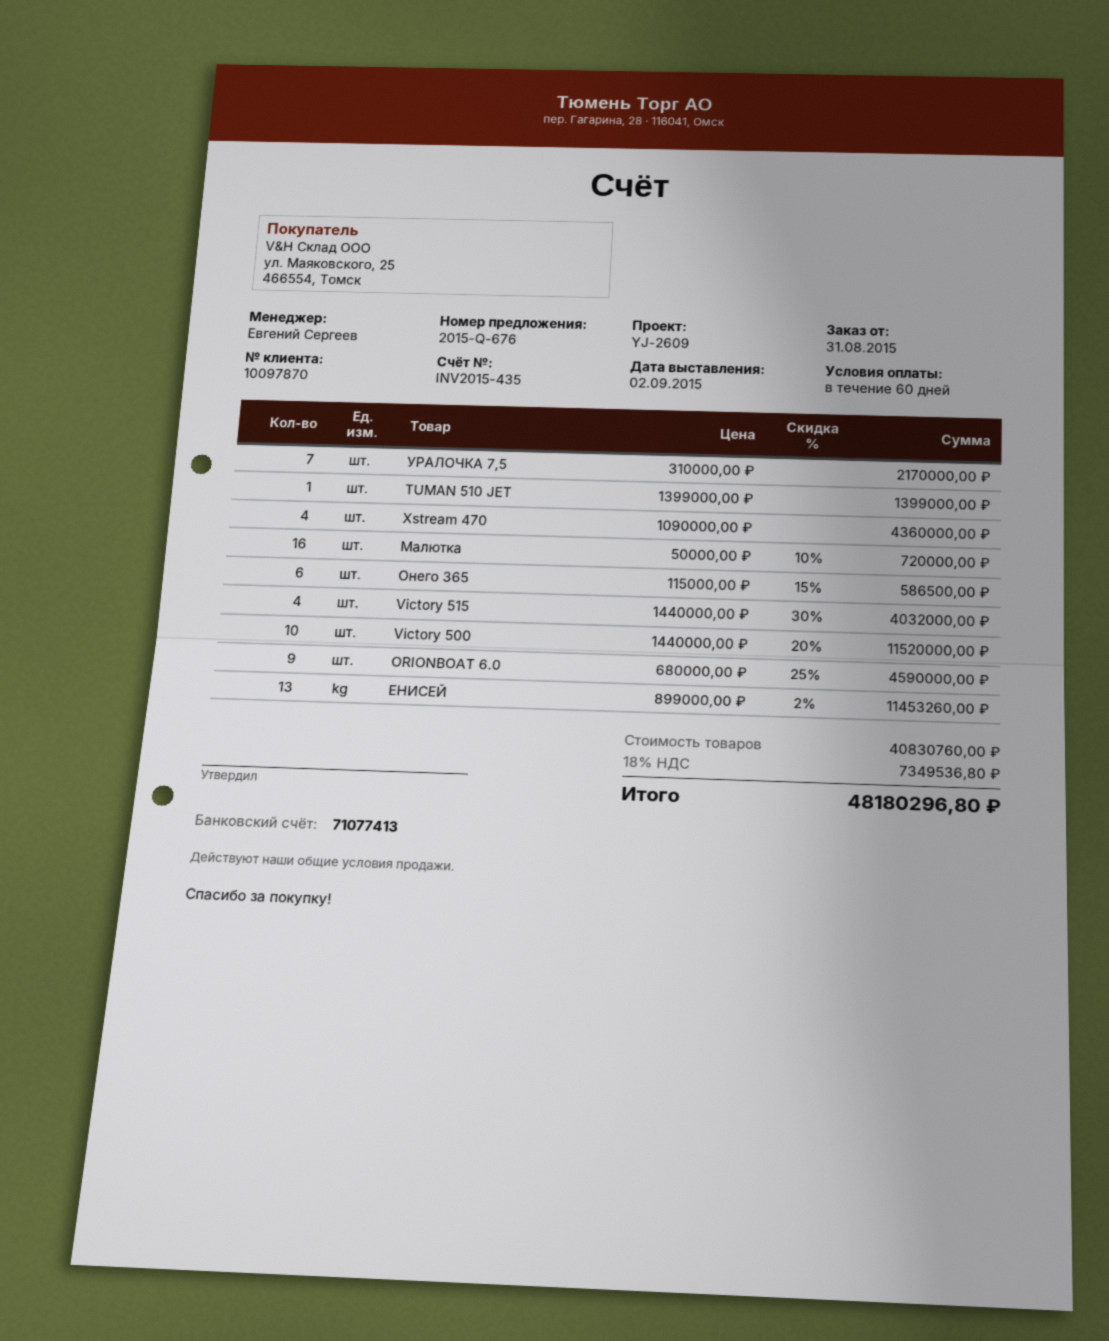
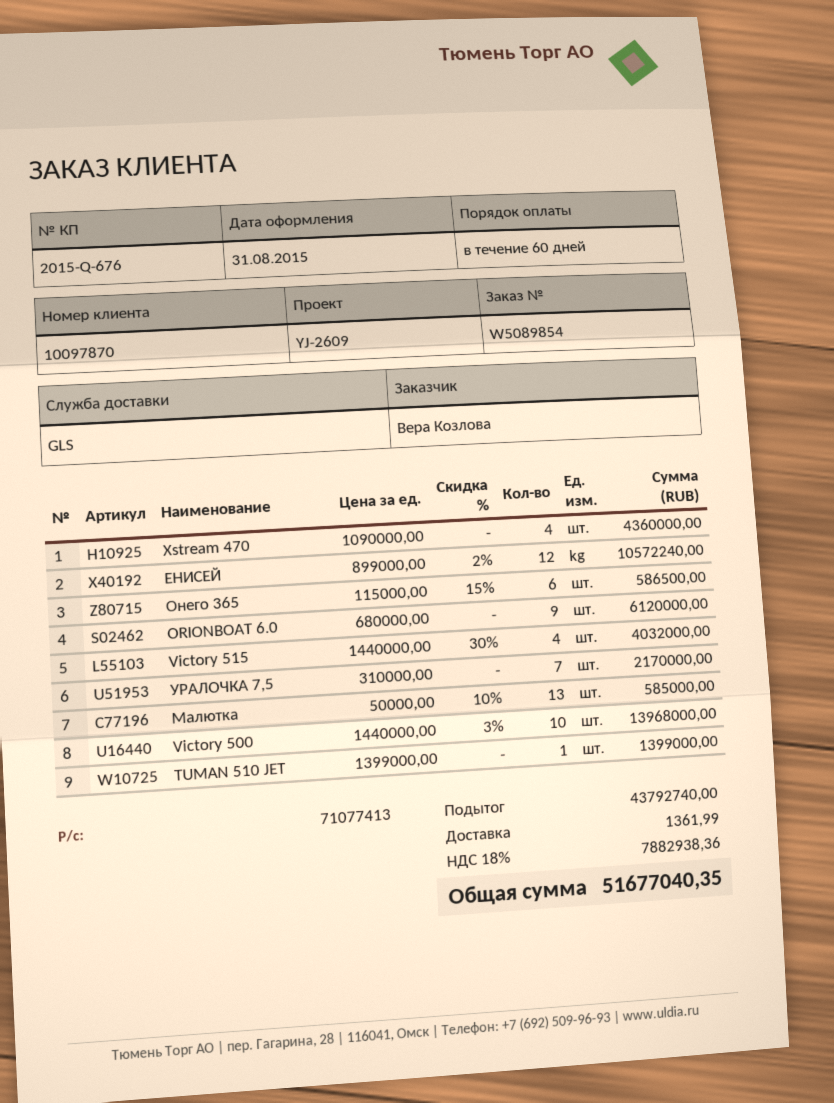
Малютка: 16 x 50000.00 - 10% = 720000.00 -> 13 x 50000.00 - 10% = 585000.00
Victory 500: 10 x 1440000.00 - 20% = 11520000.00 -> 10 x 1440000.00 - 3% = 13968000.00
ORIONBOAT 6.0: 9 x 680000.00 - 25% = 4590000.00 -> 9 x 680000.00 = 6120000.00
ЕНИСЕЙ: 13 x 899000.00 - 2% = 11453260.00 -> 12 x 899000.00 - 2% = 10572240.00
subtotal: 40830760.00 -> 43792740.00
shipping: none -> 1361.99
tax: 18% = 7349536.80 -> 18% = 7882938.36
total: 48180296.80 -> 51677040.35

